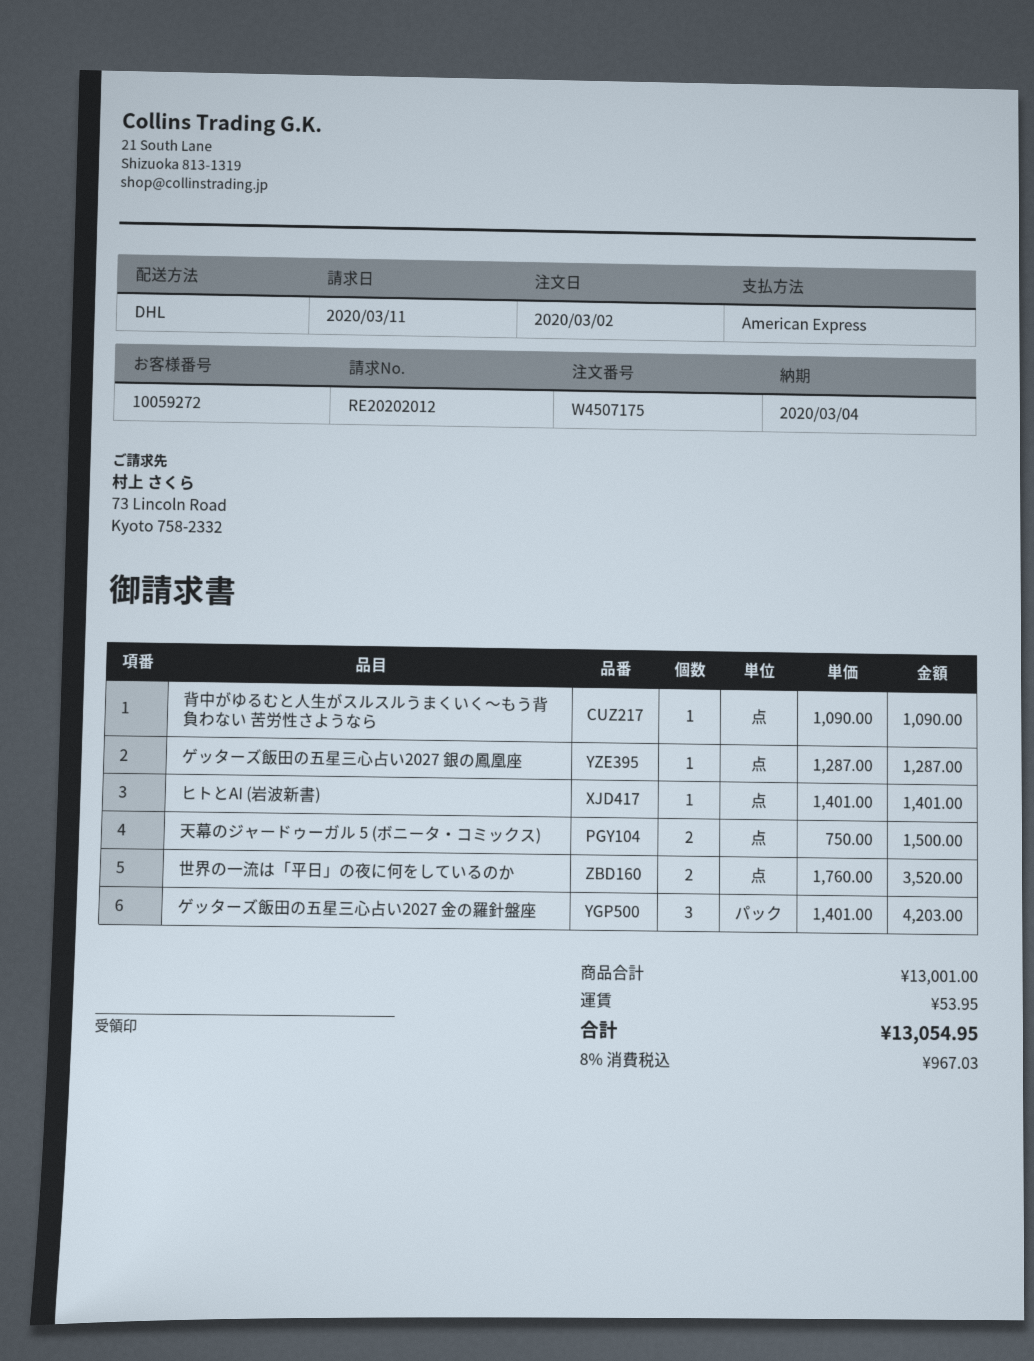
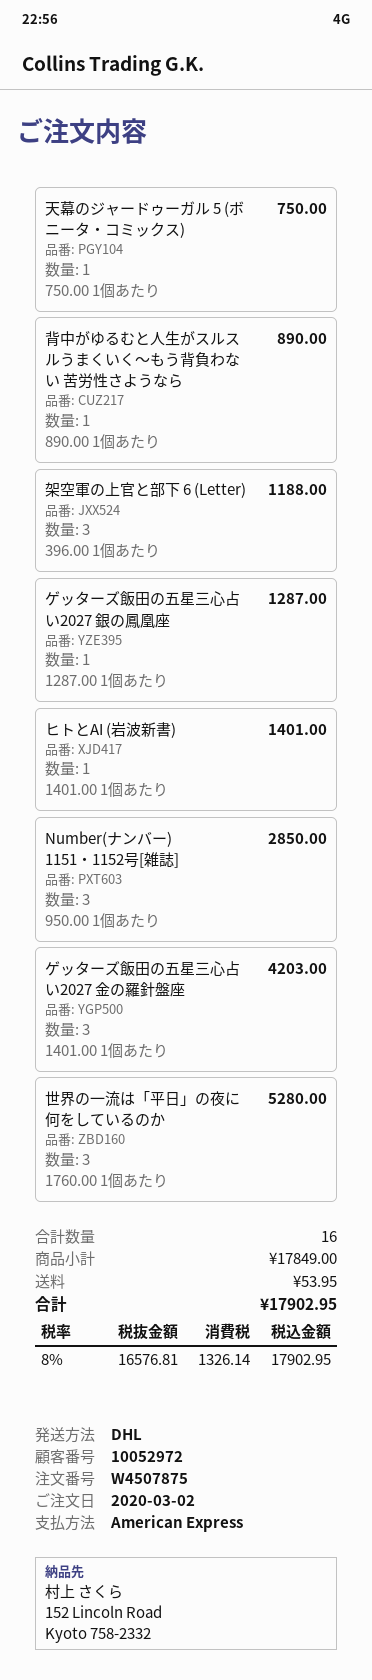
order number: W4507175 -> W4507875
customer number: 10059272 -> 10052972
背中がゆるむと人生がスルスルうまくいく〜もう背負わない 苦労性さようなら: 1 x 1090.00 = 1090.00 -> 1 x 890.00 = 890.00
天幕のジャードゥーガル 5 (ボニータ・コミックス): 2 x 750.00 = 1500.00 -> 1 x 750.00 = 750.00
世界の一流は「平日」の夜に何をしているのか: 2 x 1760.00 = 3520.00 -> 3 x 1760.00 = 5280.00
架空軍の上官と部下 6 (Letter): none -> 3 x 396.00 = 1188.00
Number(ナンバー) 1151・1152号[雑誌]: none -> 3 x 950.00 = 2850.00
subtotal: 13001.00 -> 17849.00
tax: 8% = 967.03 -> 8% = 1326.14
total: 13054.95 -> 17902.95

